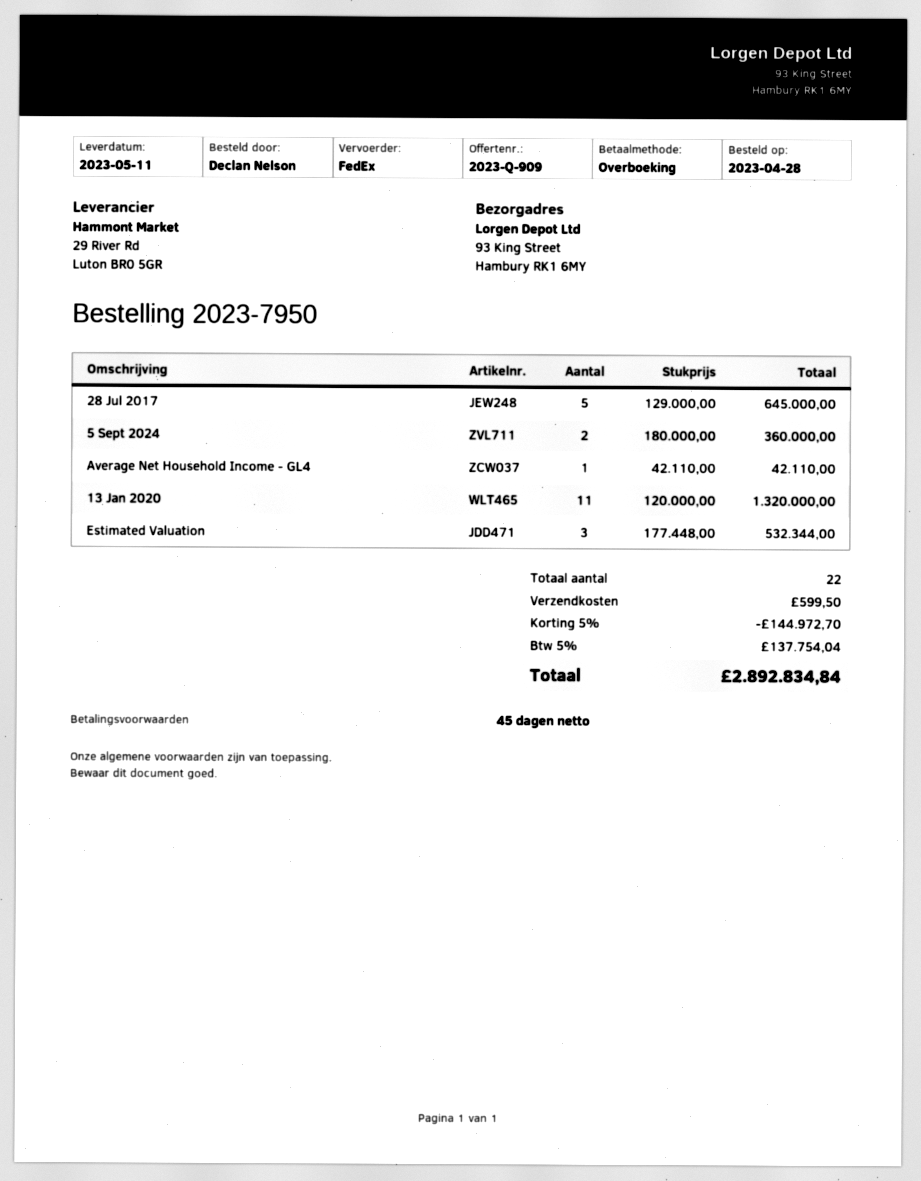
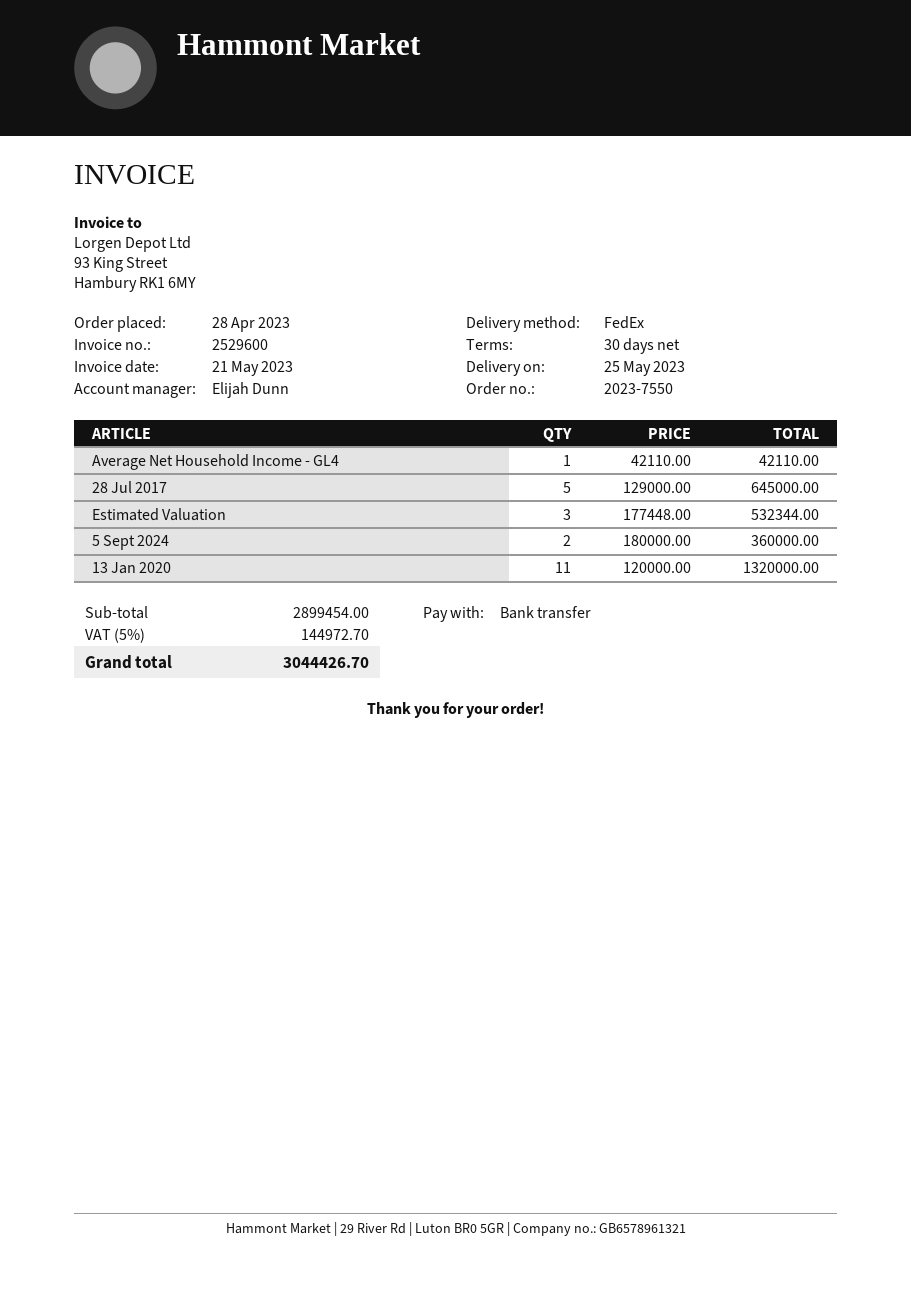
order number: 2023-7950 -> 2023-7550
delivery date: 2023-05-11 -> 2023-05-25
payment terms: 45 days -> 30 days
discount: 5% = 144972.70 -> none
shipping: 599.50 -> none
tax: 5% = 137754.04 -> 5% = 144972.70
total: 2892834.84 -> 3044426.70

